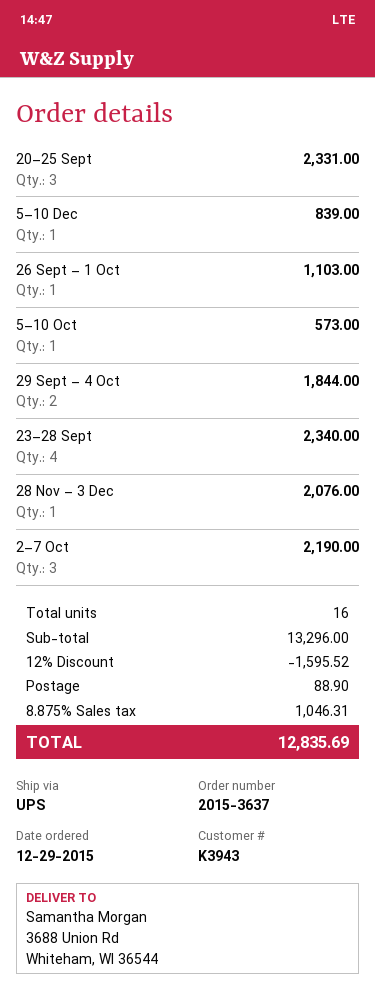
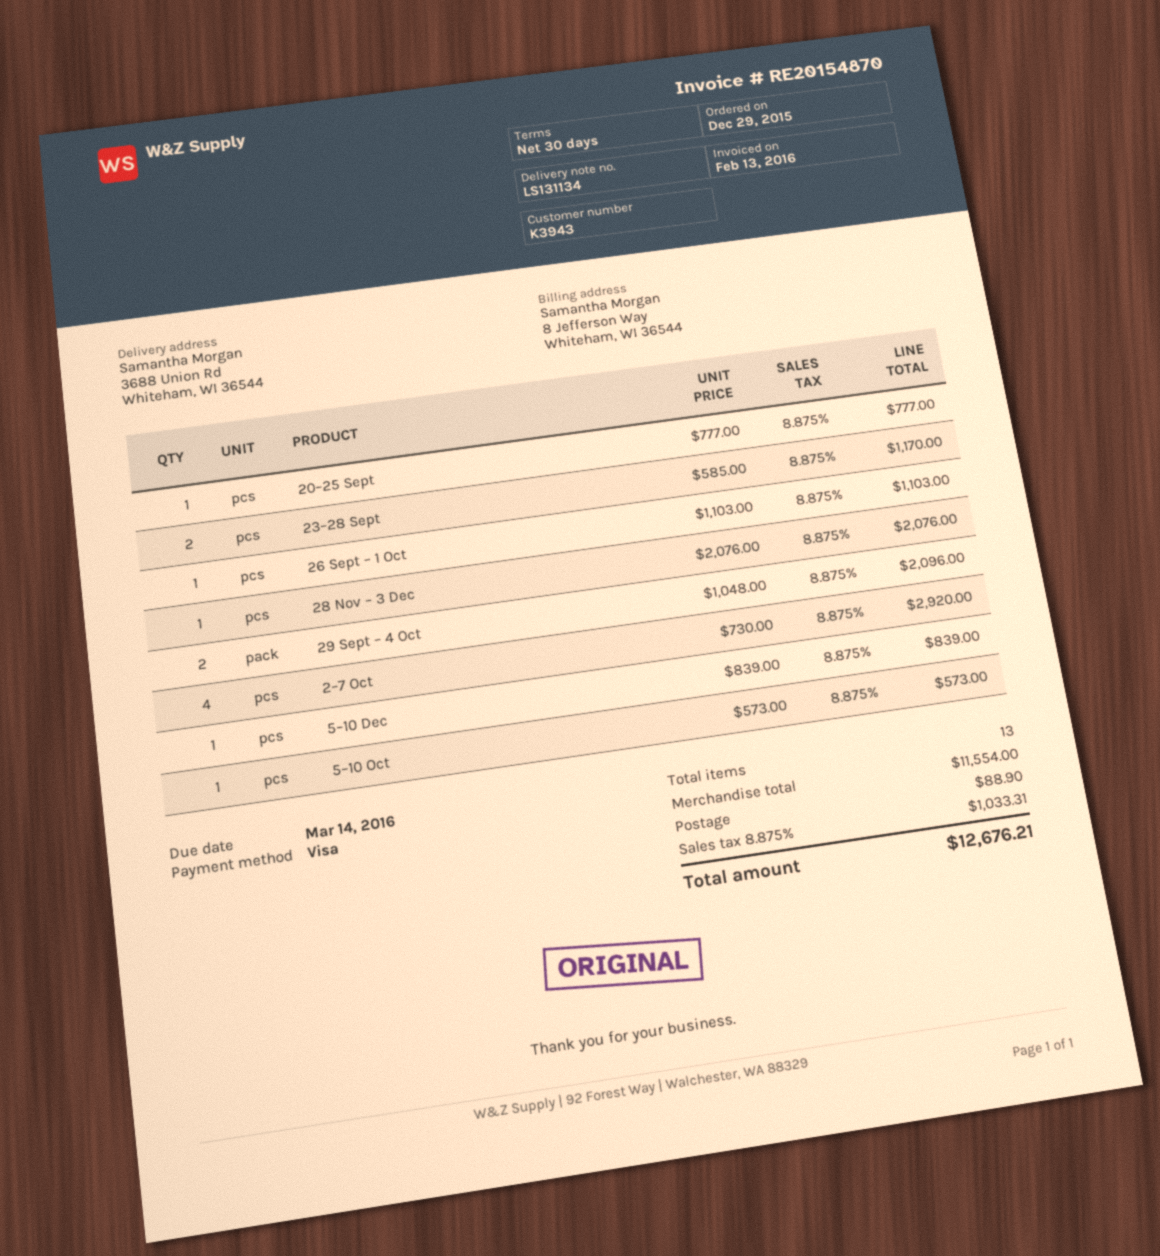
20–25 Sept: 3 for 2331.00 -> 1 for 777.00
29 Sept – 4 Oct: 2 for 1844.00 -> 2 for 2096.00
23–28 Sept: 4 for 2340.00 -> 2 for 1170.00
2–7 Oct: 3 for 2190.00 -> 4 for 2920.00
total quantity: 16 -> 13
subtotal: 13296.00 -> 11554.00
discount: 12% = 1595.52 -> none
tax: 8.875% = 1046.31 -> 8.875% = 1033.31
total: 12835.69 -> 12676.21

